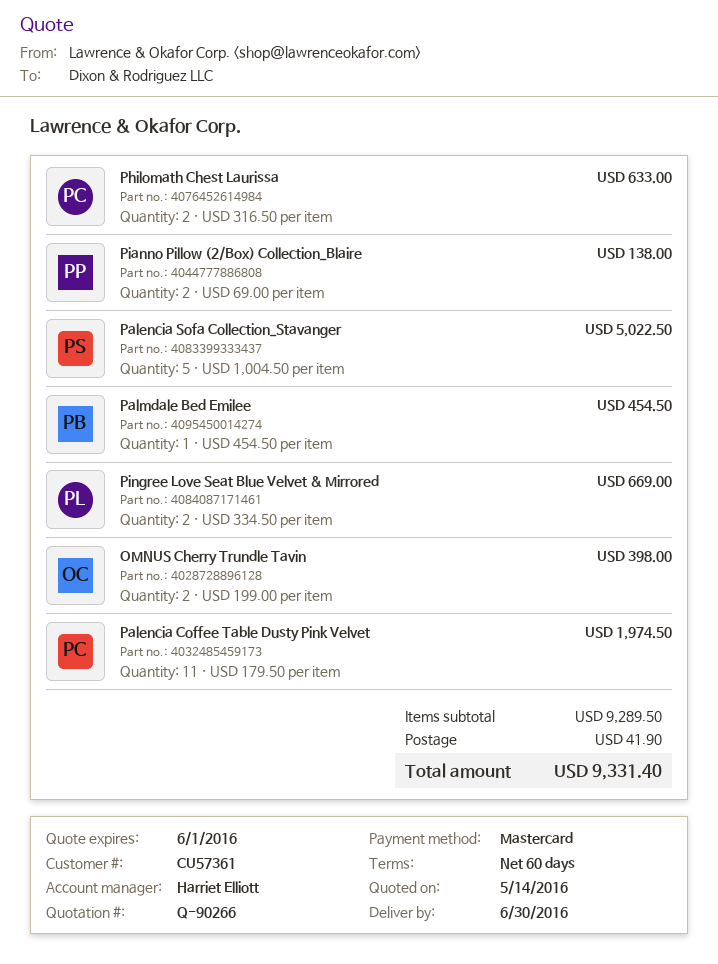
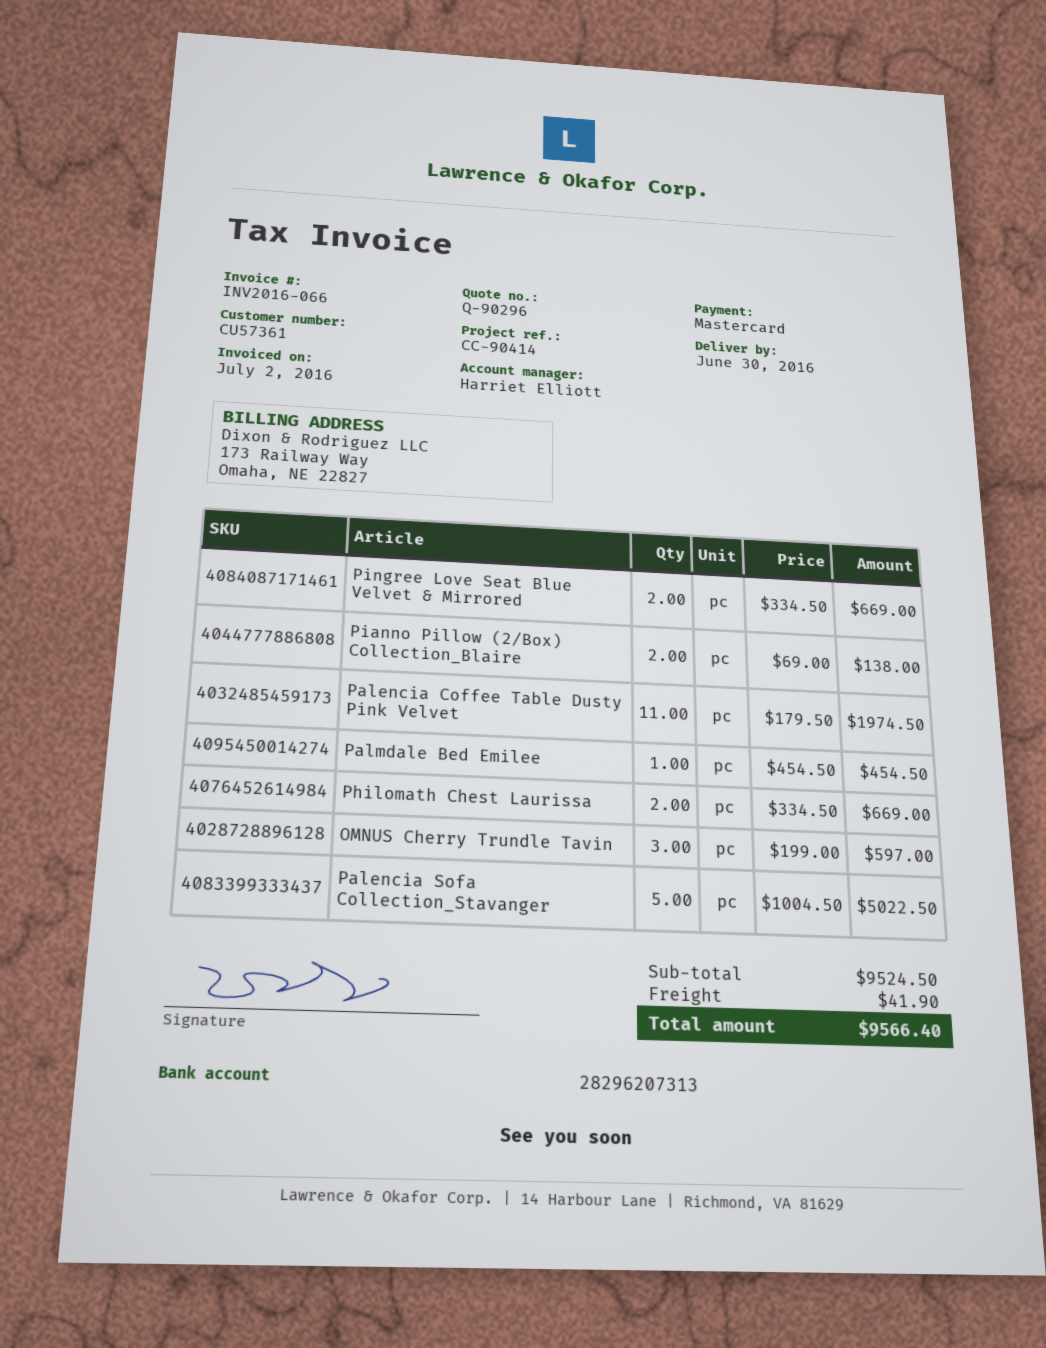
quote number: Q-90266 -> Q-90296
Philomath Chest Laurissa: 2 x 316.50 = 633.00 -> 2 x 334.50 = 669.00
OMNUS Cherry Trundle Tavin: 2 x 199.00 = 398.00 -> 3 x 199.00 = 597.00
subtotal: 9289.50 -> 9524.50
total: 9331.40 -> 9566.40

